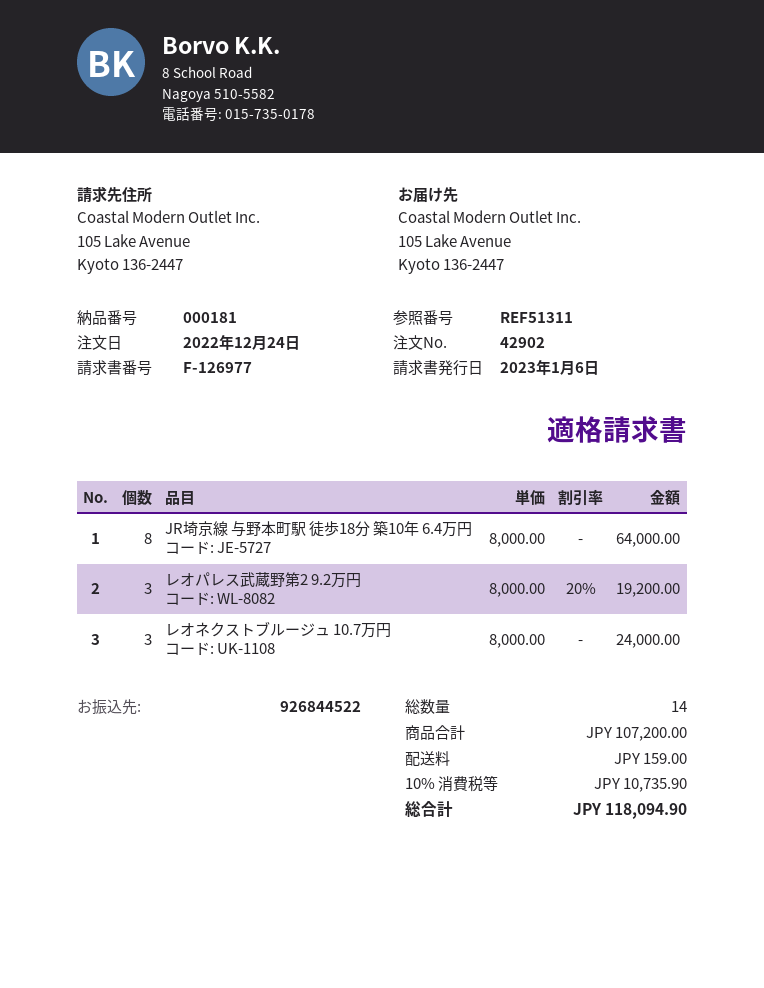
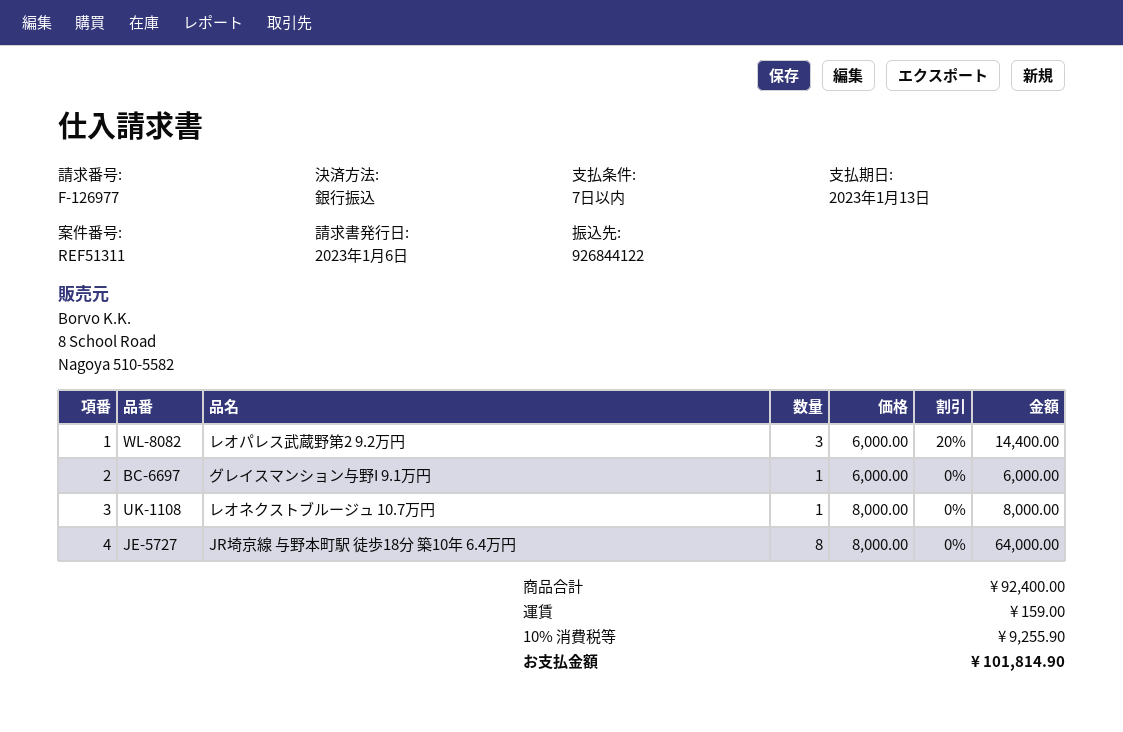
bank account: 926844522 -> 926844122
レオパレス武蔵野第2 9.2万円: 3 x 8000.00 - 20% = 19200.00 -> 3 x 6000.00 - 20% = 14400.00
レオネクストブルージュ 10.7万円: 3 x 8000.00 = 24000.00 -> 1 x 8000.00 = 8000.00
グレイスマンション与野I 9.1万円: none -> 1 x 6000.00 = 6000.00
subtotal: 107200.00 -> 92400.00
tax: 10% = 10735.90 -> 10% = 9255.90
total: 118094.90 -> 101814.90

